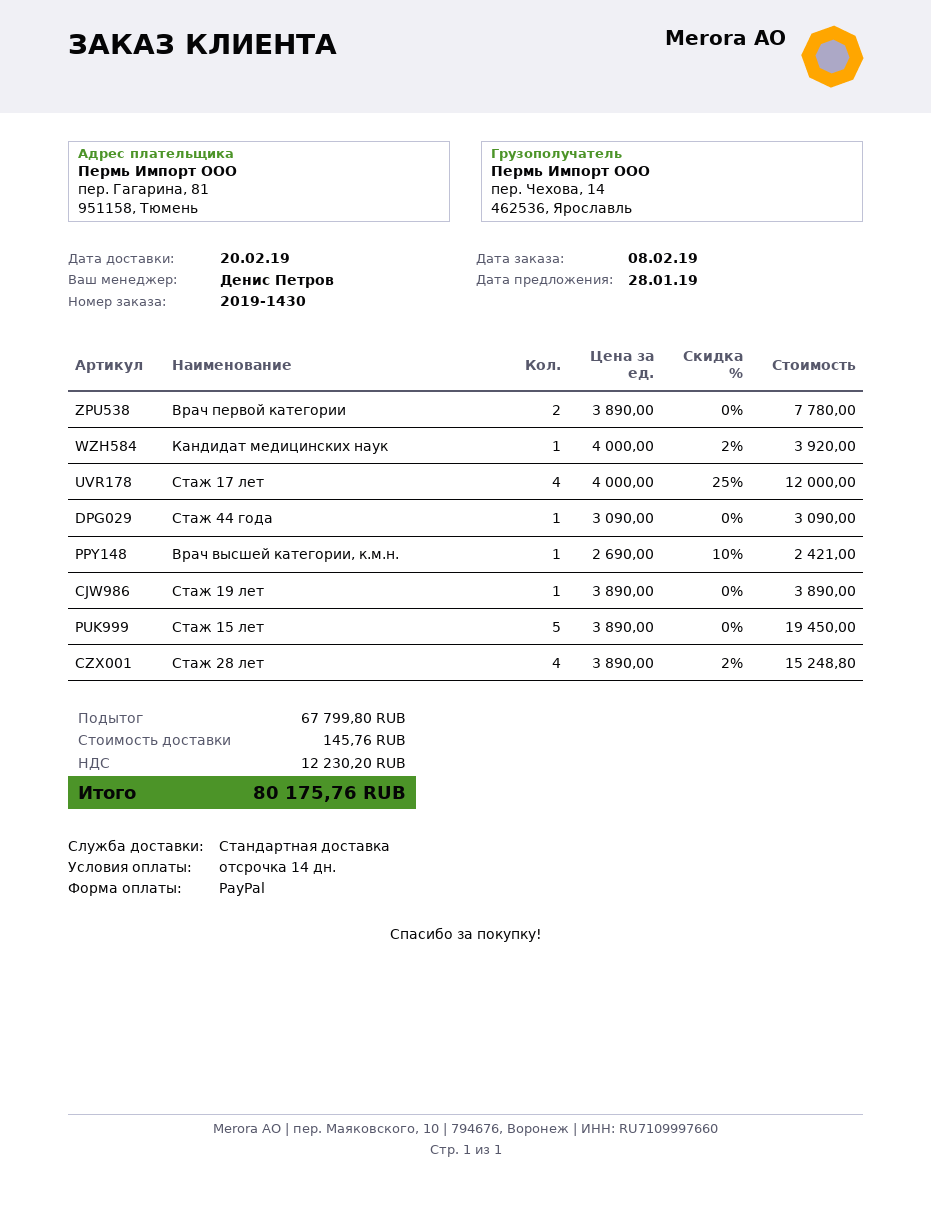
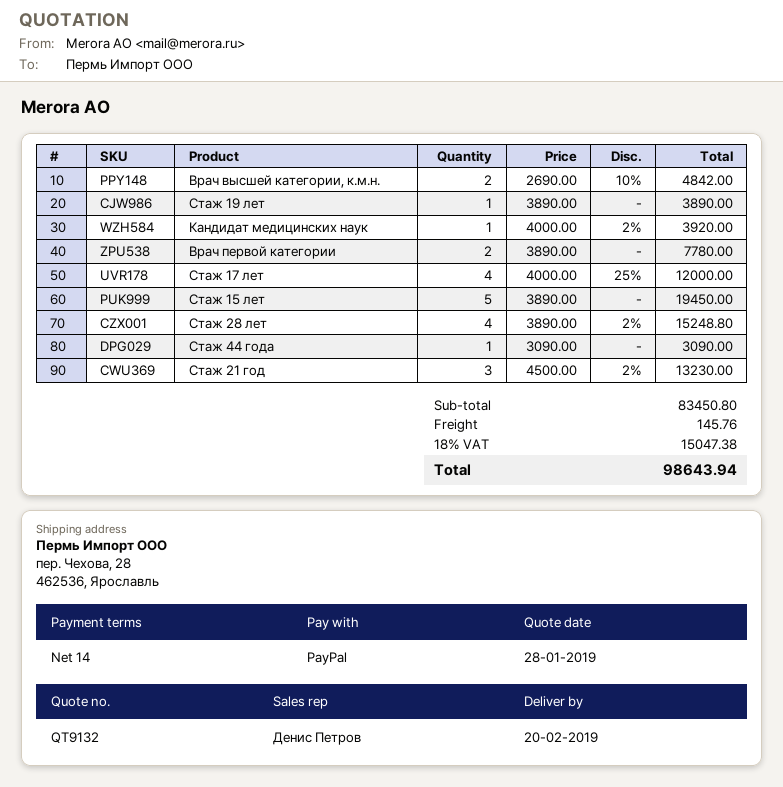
ship to: пер. Чехова, 14, 462536, Ярославль -> пер. Чехова, 28, 462536, Ярославль
Врач высшей категории, к.м.н.: 1 x 2690.00 - 10% = 2421.00 -> 2 x 2690.00 - 10% = 4842.00
Стаж 21 год: none -> 3 x 4500.00 - 2% = 13230.00
subtotal: 67799.80 -> 83450.80
tax: 12230.20 -> 15047.38
total: 80175.76 -> 98643.94

